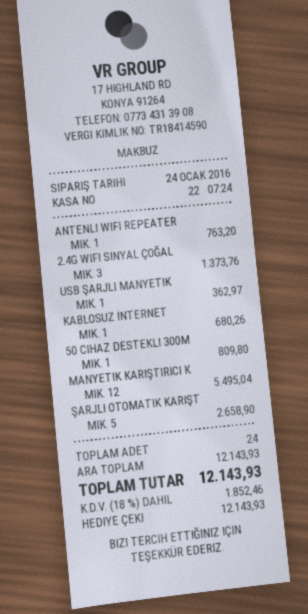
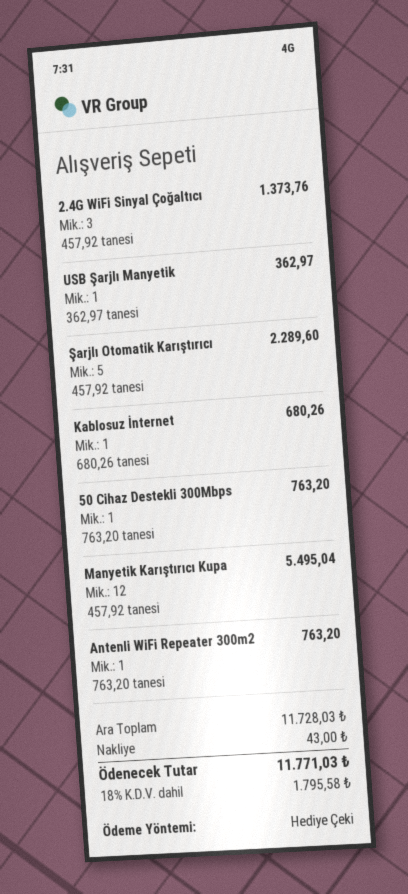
50 CIHAZ DESTEKLI 300M: 1 for 809.80 -> 1 for 763.20
ŞARJLI OTOMATIK KARIŞT: 5 for 2658.90 -> 5 for 2289.60
subtotal: 12143.93 -> 11728.03
shipping: none -> 43.00
tax: 18% = 1852.46 -> 18% = 1795.58
total: 12143.93 -> 11771.03

